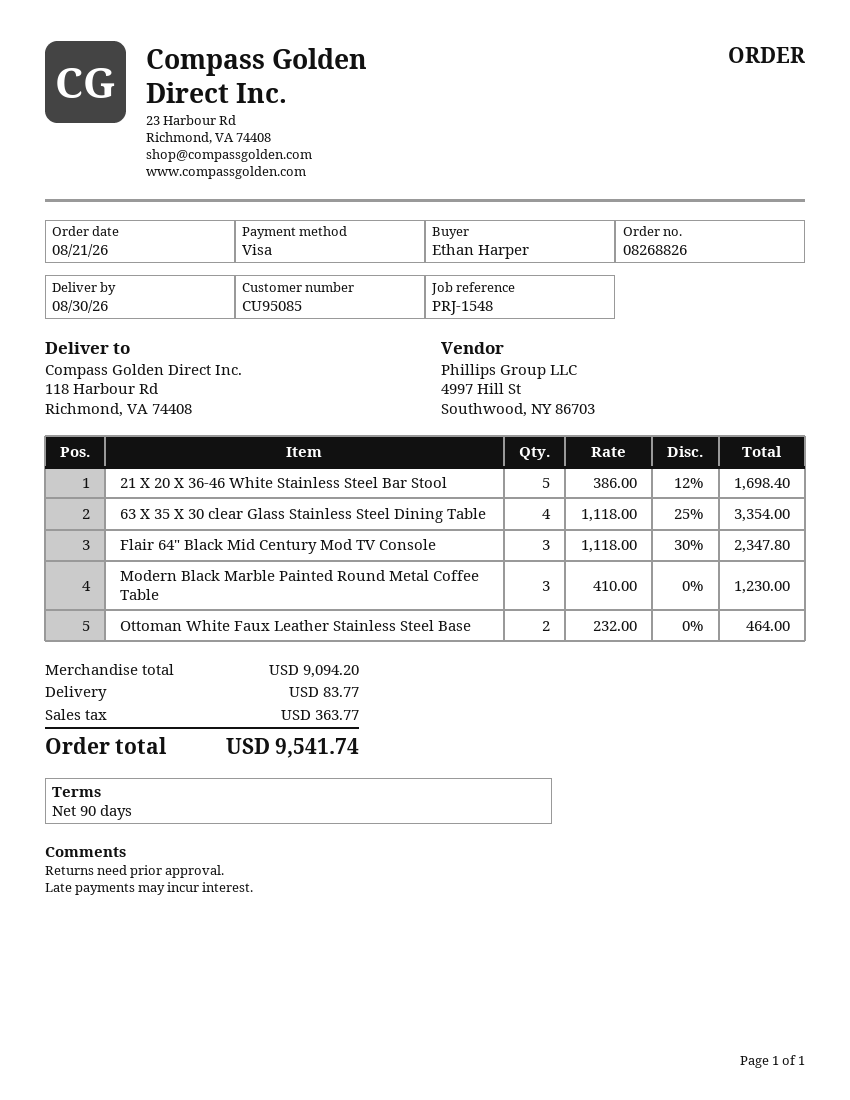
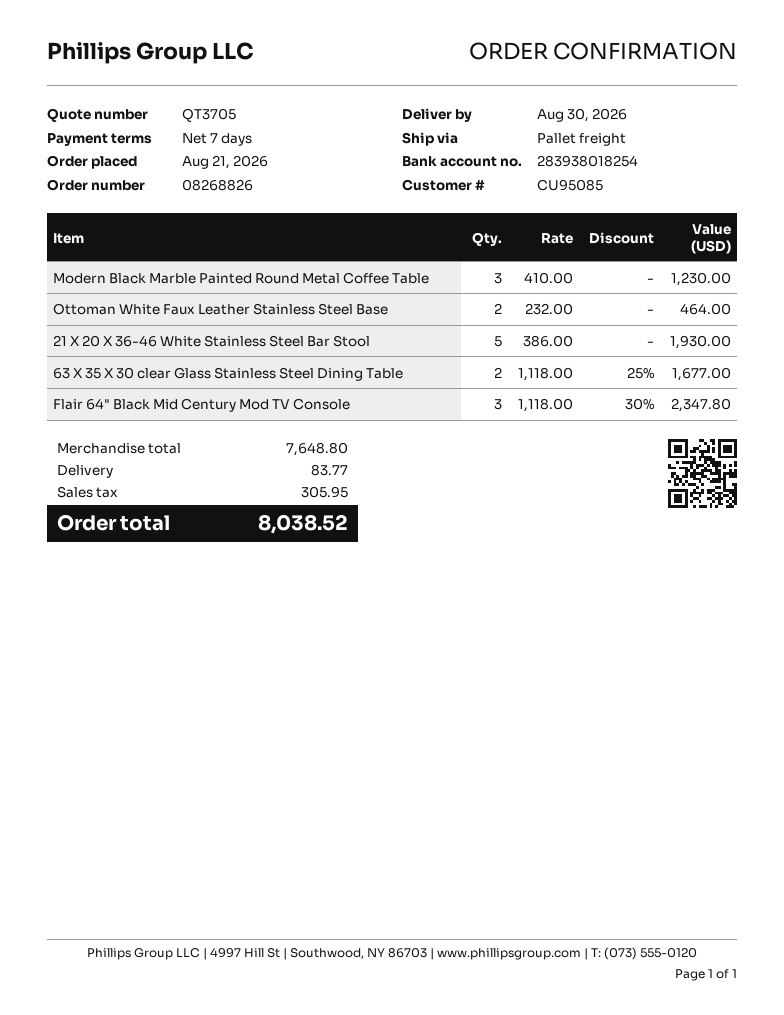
payment terms: 90 days -> 7 days
21 X 20 X 36-46 White Stainless Steel Bar Stool: 5 x 386.00 - 12% = 1698.40 -> 5 x 386.00 = 1930.00
63 X 35 X 30 clear Glass Stainless Steel Dining Table: 4 x 1118.00 - 25% = 3354.00 -> 2 x 1118.00 - 25% = 1677.00
subtotal: 9094.20 -> 7648.80
tax: 363.77 -> 305.95
total: 9541.74 -> 8038.52

